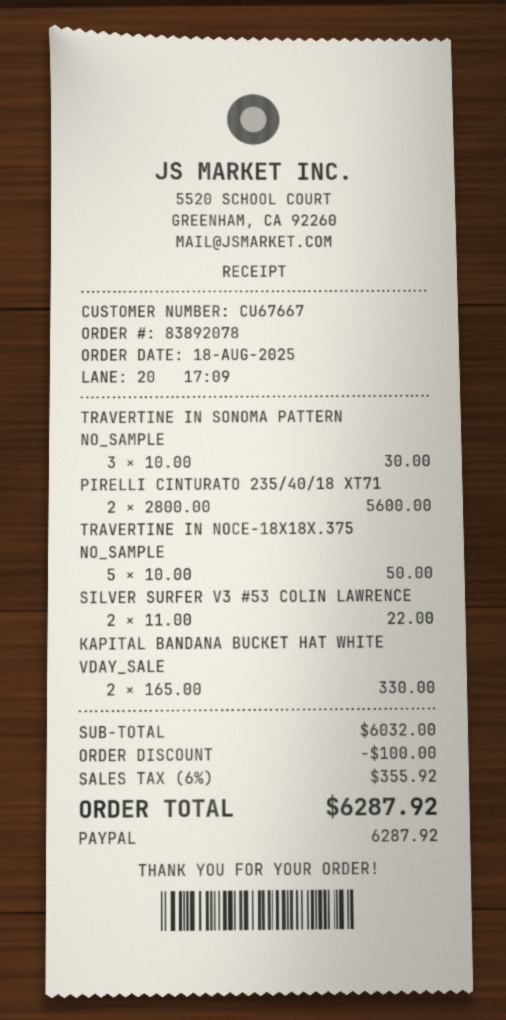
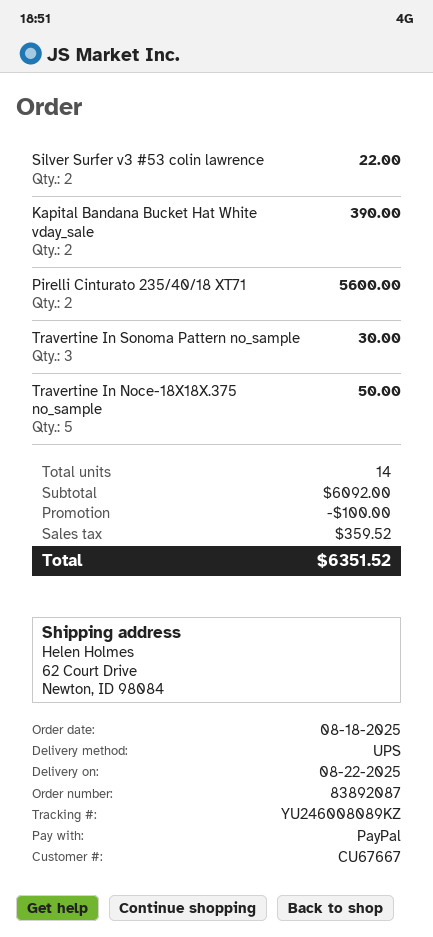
order number: 83892078 -> 83892087
KAPITAL BANDANA BUCKET HAT WHITE VDAY_SALE: 2 for 330.00 -> 2 for 390.00
subtotal: 6032.00 -> 6092.00
tax: 355.92 -> 359.52
total: 6287.92 -> 6351.52

